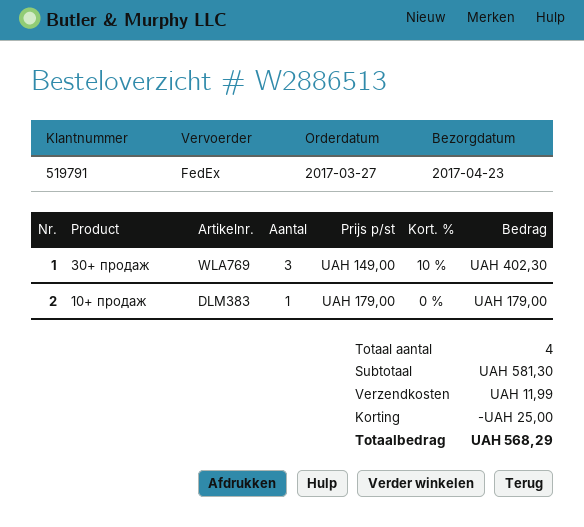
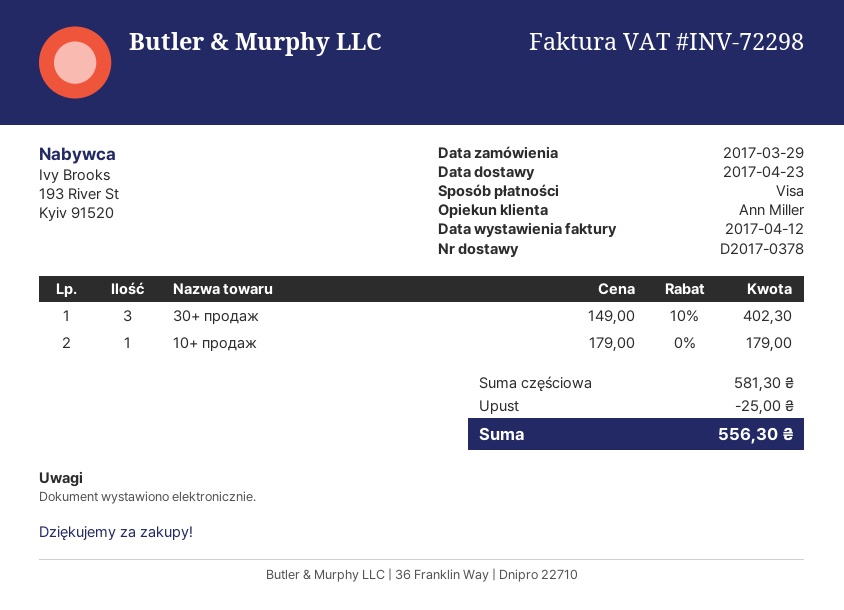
order date: 2017-03-27 -> 2017-03-29
shipping: 11.99 -> none
total: 568.29 -> 556.30

